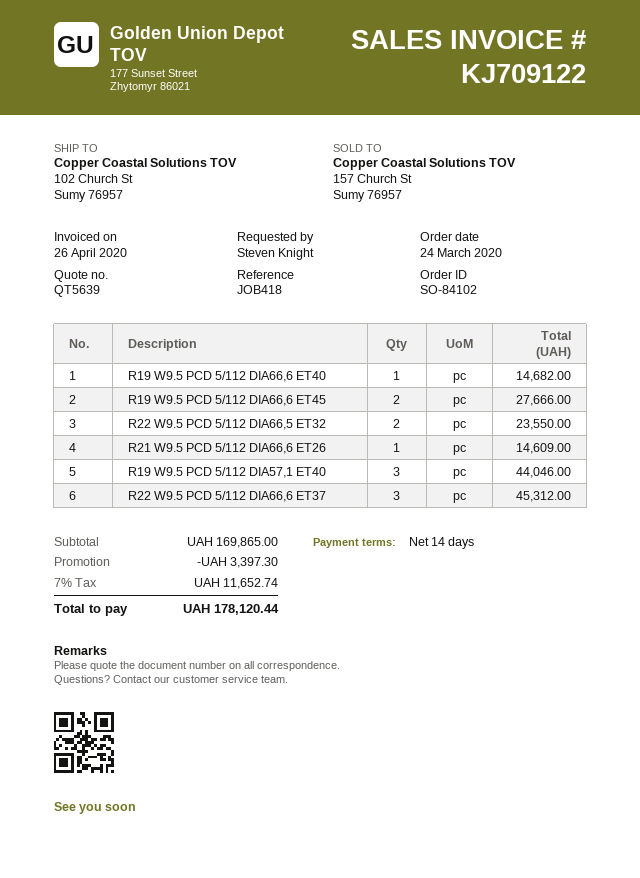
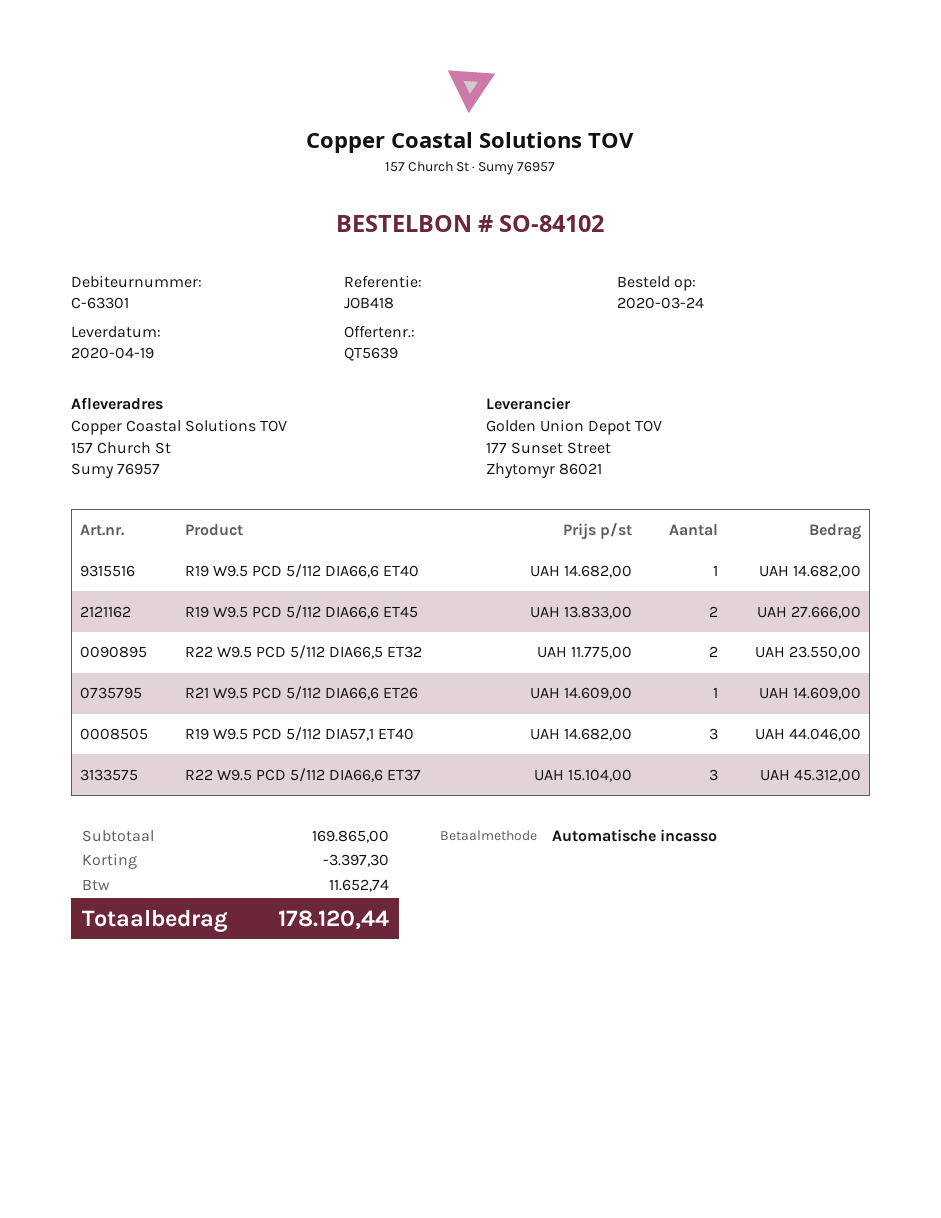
ship to: 102 Church St, Sumy 76957 -> 157 Church St, Sumy 76957

